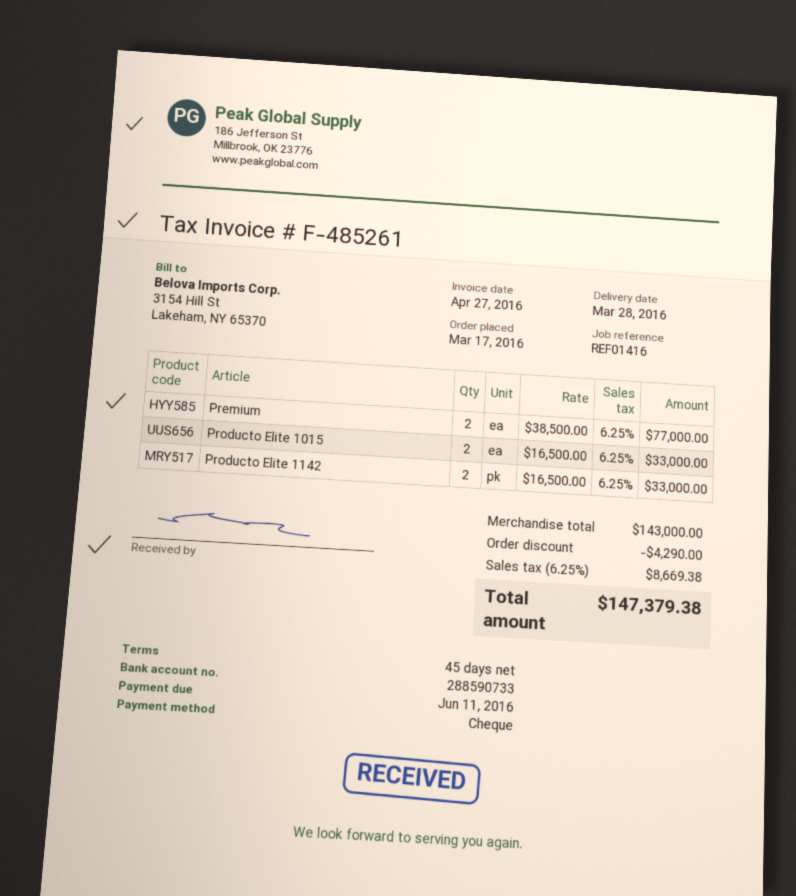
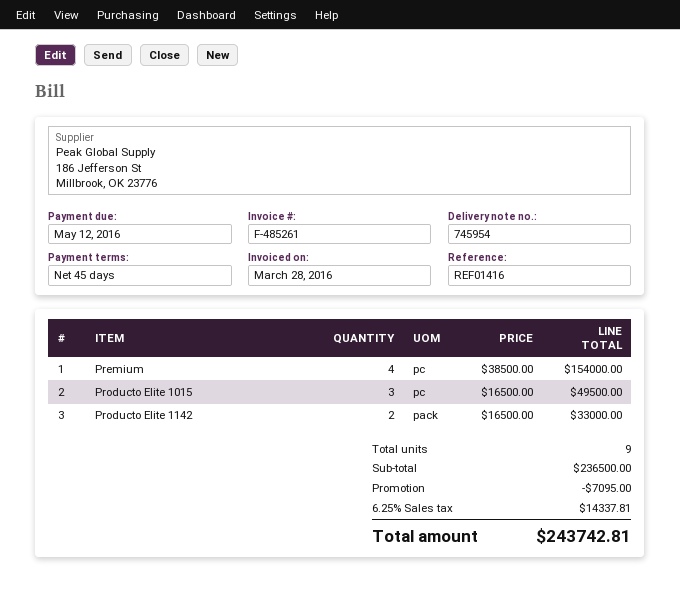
invoice date: 2016-04-27 -> 2016-03-28
due date: 2016-06-11 -> 2016-05-12
Premium: 2 x 38500.00 = 77000.00 -> 4 x 38500.00 = 154000.00
Producto Elite 1015: 2 x 16500.00 = 33000.00 -> 3 x 16500.00 = 49500.00
subtotal: 143000.00 -> 236500.00
discount: 4290.00 -> 7095.00
tax: 6.25% = 8669.38 -> 6.25% = 14337.81
total: 147379.38 -> 243742.81

